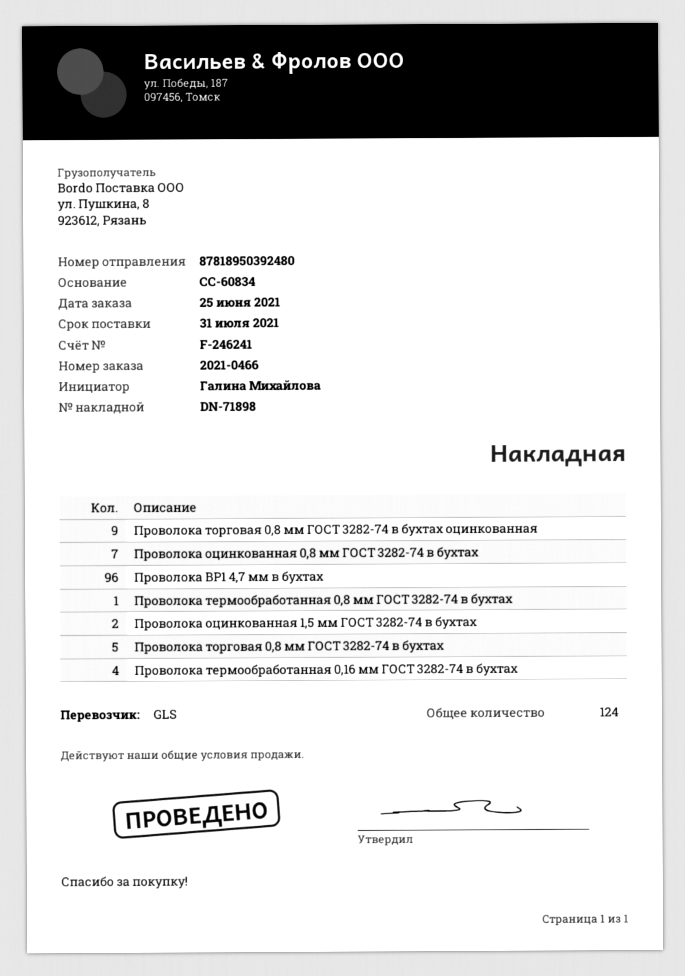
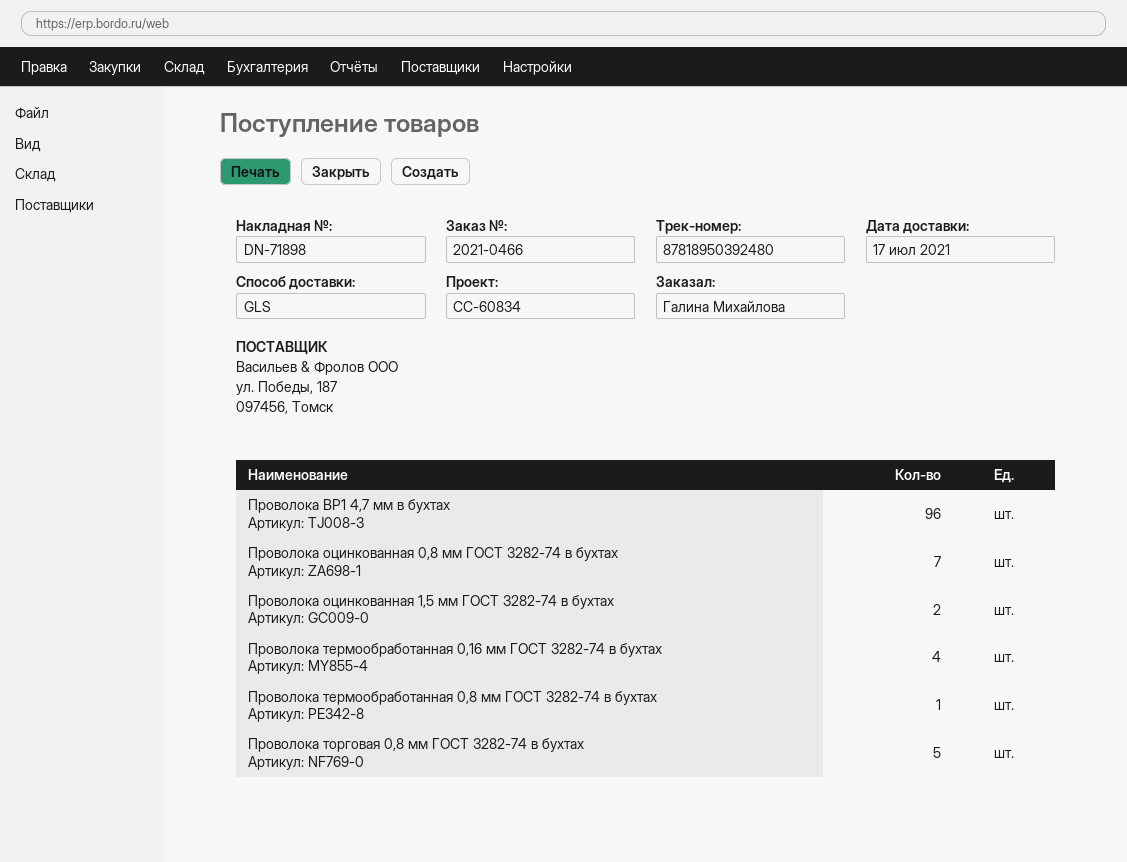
delivery date: 2021-07-31 -> 2021-07-17
Проволока торговая 0,8 мм ГОСТ 3282-74 в бухтах оцинкованная: 9 -> none

